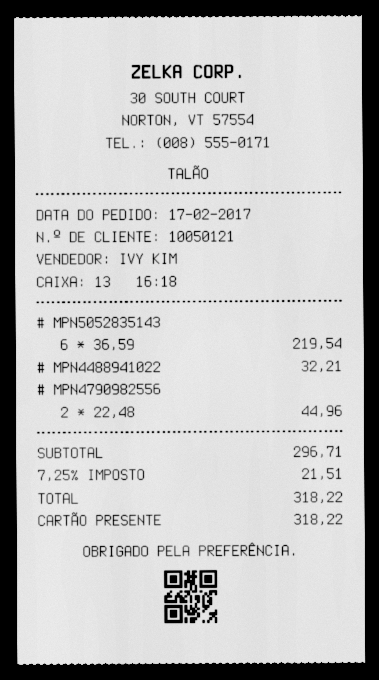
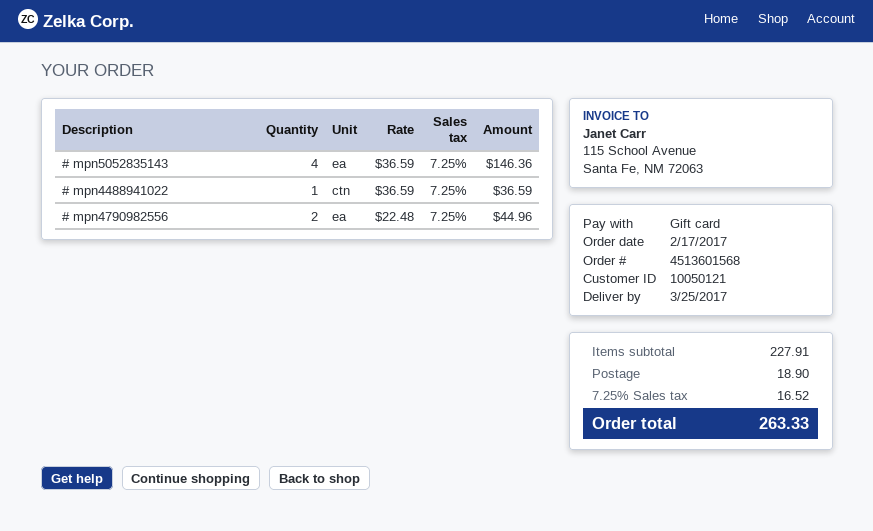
# MPN5052835143: 6 x 36.59 = 219.54 -> 4 x 36.59 = 146.36
# MPN4488941022: 1 x 32.21 = 32.21 -> 1 x 36.59 = 36.59
subtotal: 296.71 -> 227.91
shipping: none -> 18.90
tax: 7.25% = 21.51 -> 7.25% = 16.52
total: 318.22 -> 263.33

